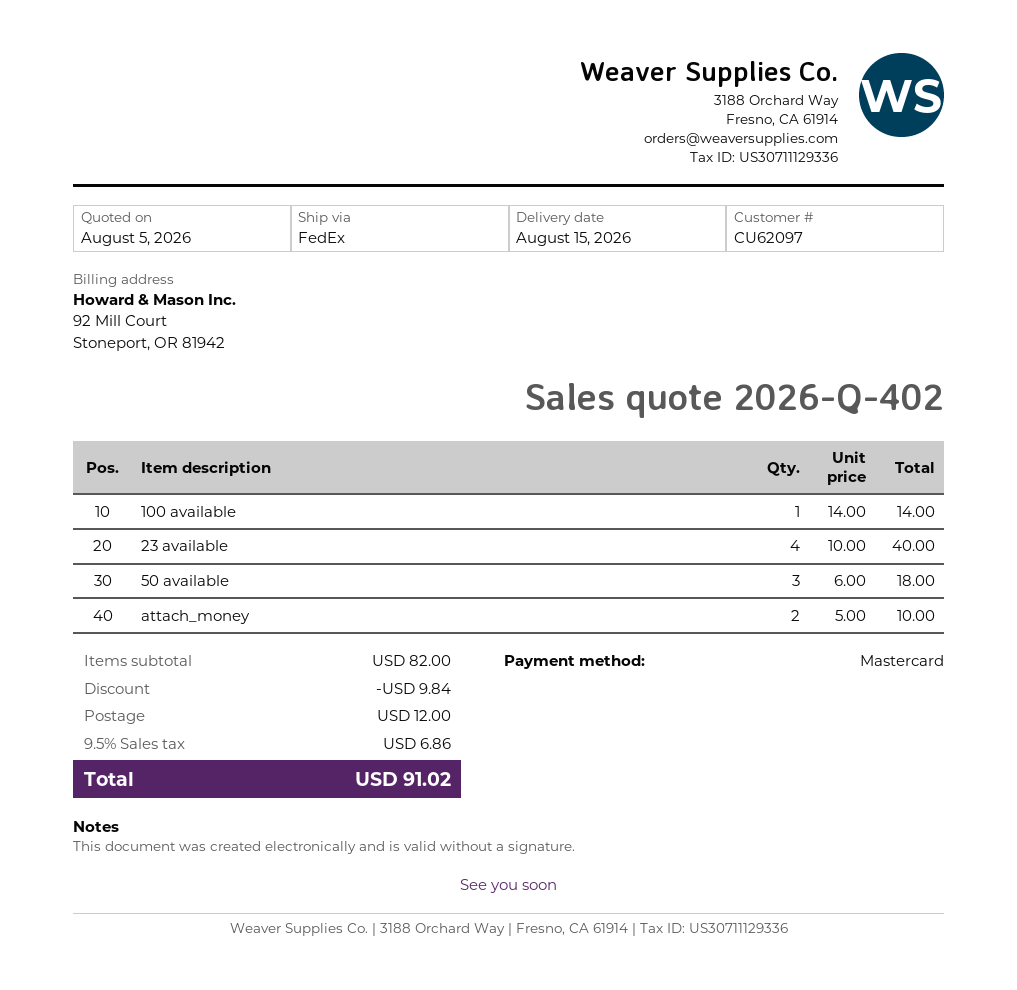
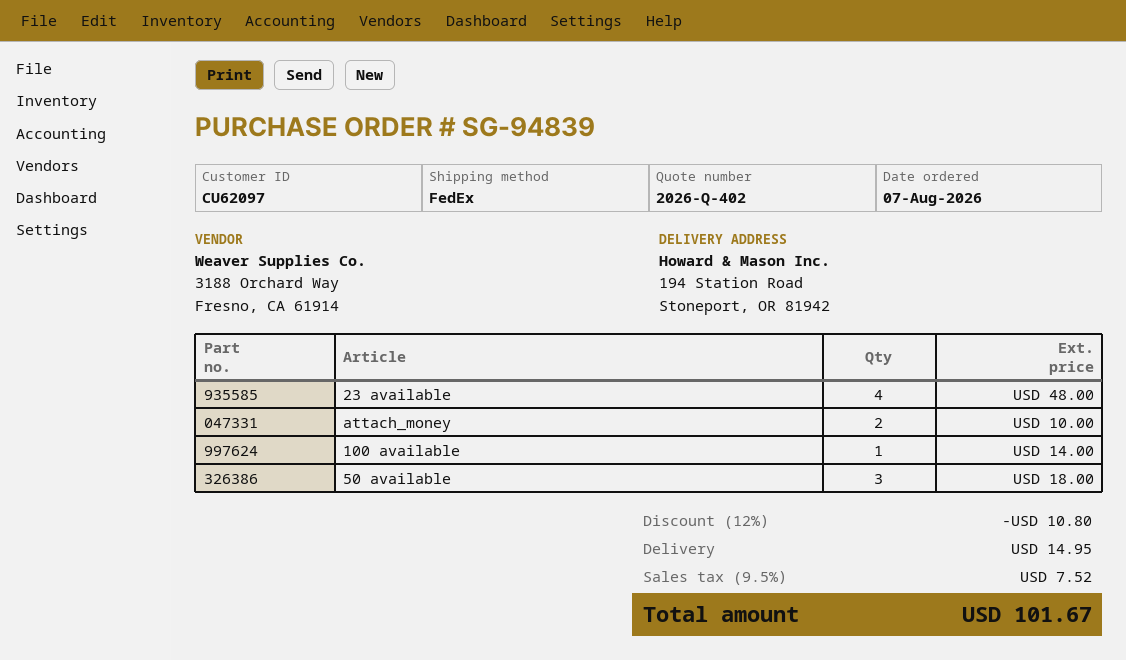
23 available: 4 for 40.00 -> 4 for 48.00
discount: 9.84 -> 10.80
shipping: 12.00 -> 14.95
tax: 9.5% = 6.86 -> 9.5% = 7.52
total: 91.02 -> 101.67

